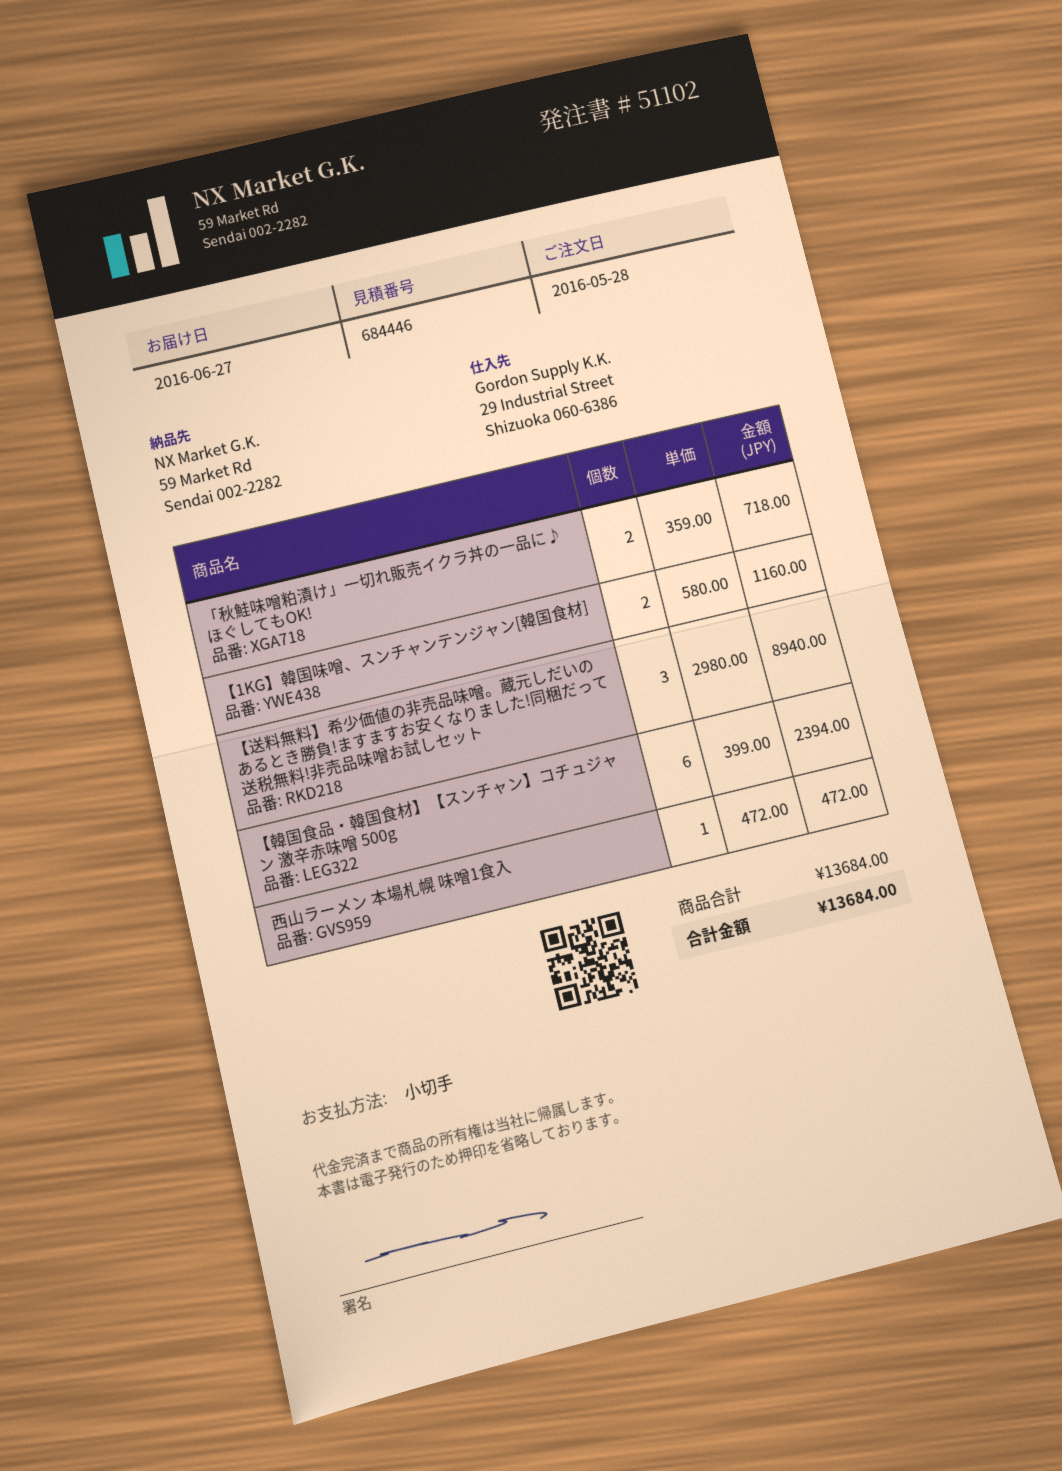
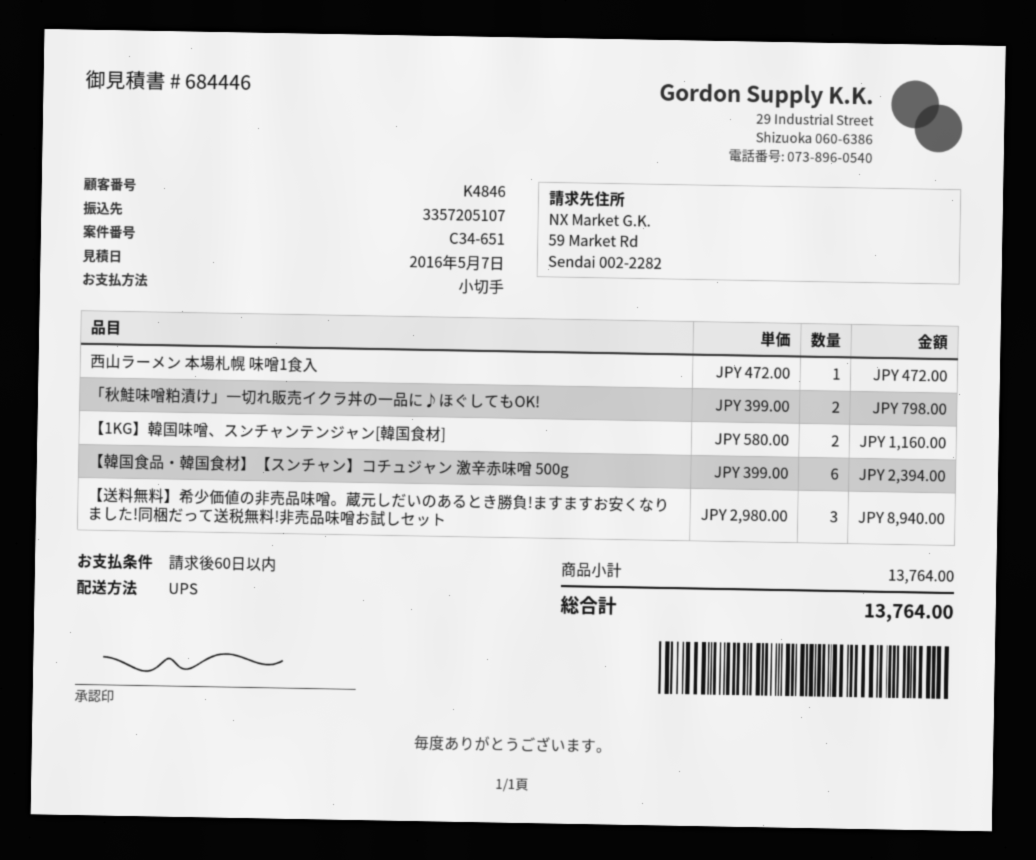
「秋鮭味噌粕漬け」一切れ販売イクラ丼の一品に♪ほぐしてもOK!: 2 x 359.00 = 718.00 -> 2 x 399.00 = 798.00
subtotal: 13684.00 -> 13764.00
total: 13684.00 -> 13764.00

